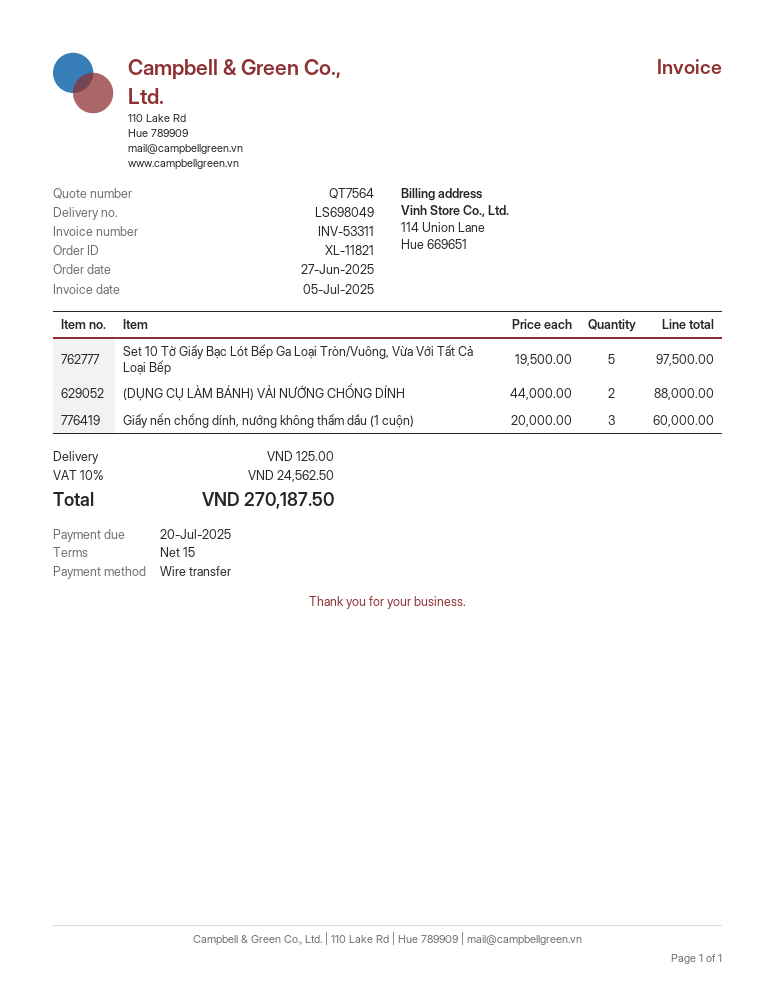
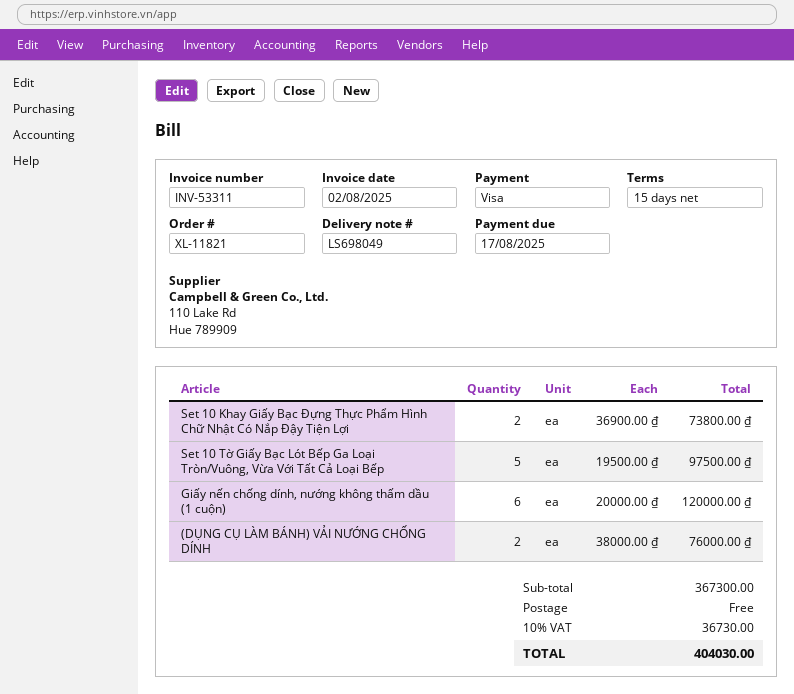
invoice date: 2025-07-05 -> 2025-08-02
due date: 2025-07-20 -> 2025-08-17
payment method: bank transfer -> Visa
(DỤNG CỤ LÀM BÁNH) VẢI NƯỚNG CHỐNG DÍNH: 2 x 44000.00 = 88000.00 -> 2 x 38000.00 = 76000.00
Giấy nến chống dính, nướng không thấm dầu (1 cuộn): 3 x 20000.00 = 60000.00 -> 6 x 20000.00 = 120000.00
Set 10 Khay Giấy Bạc Đựng Thực Phẩm Hình Chữ Nhật Có Nắp Đậy Tiện Lợi: none -> 2 x 36900.00 = 73800.00
shipping: 125.00 -> 0.00
tax: 10% = 24562.50 -> 10% = 36730.00
total: 270187.50 -> 404030.00

